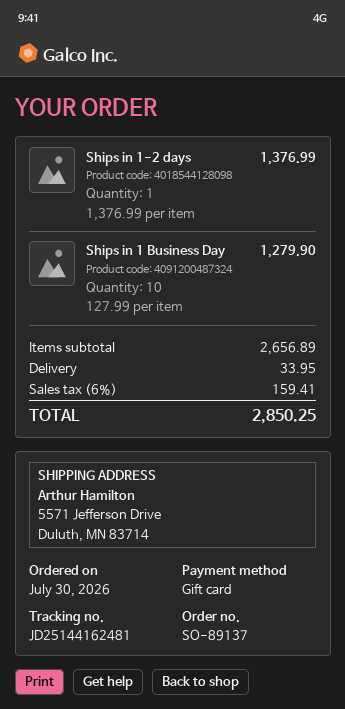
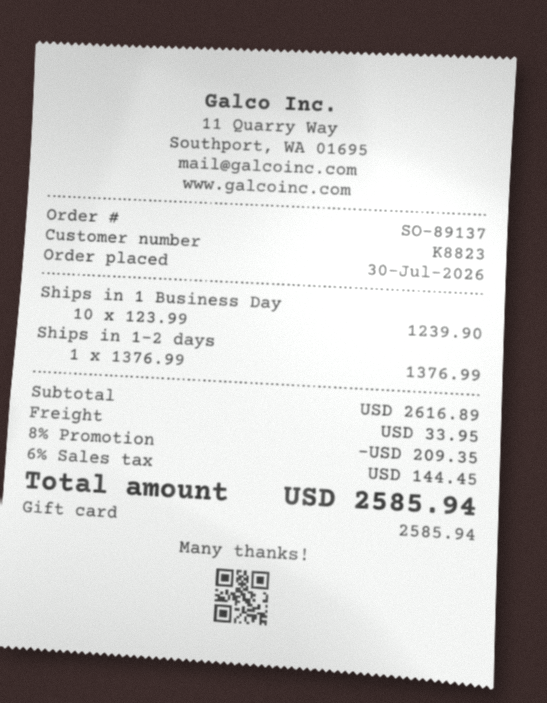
Ships in 1 Business Day: 10 x 127.99 = 1279.90 -> 10 x 123.99 = 1239.90
subtotal: 2656.89 -> 2616.89
discount: none -> 8% = 209.35
tax: 6% = 159.41 -> 6% = 144.45
total: 2850.25 -> 2585.94

